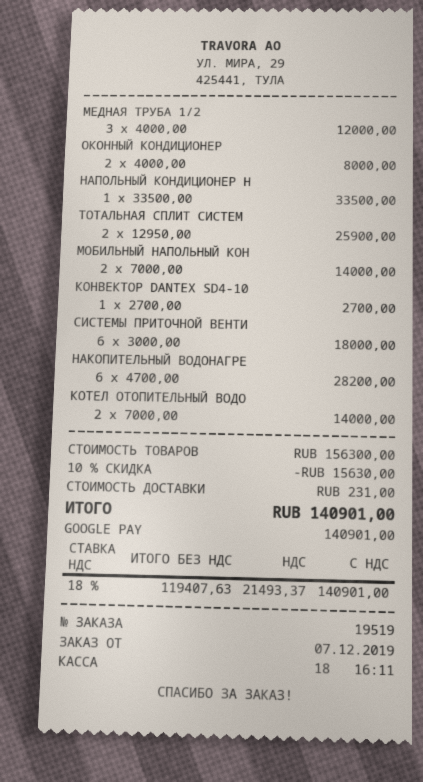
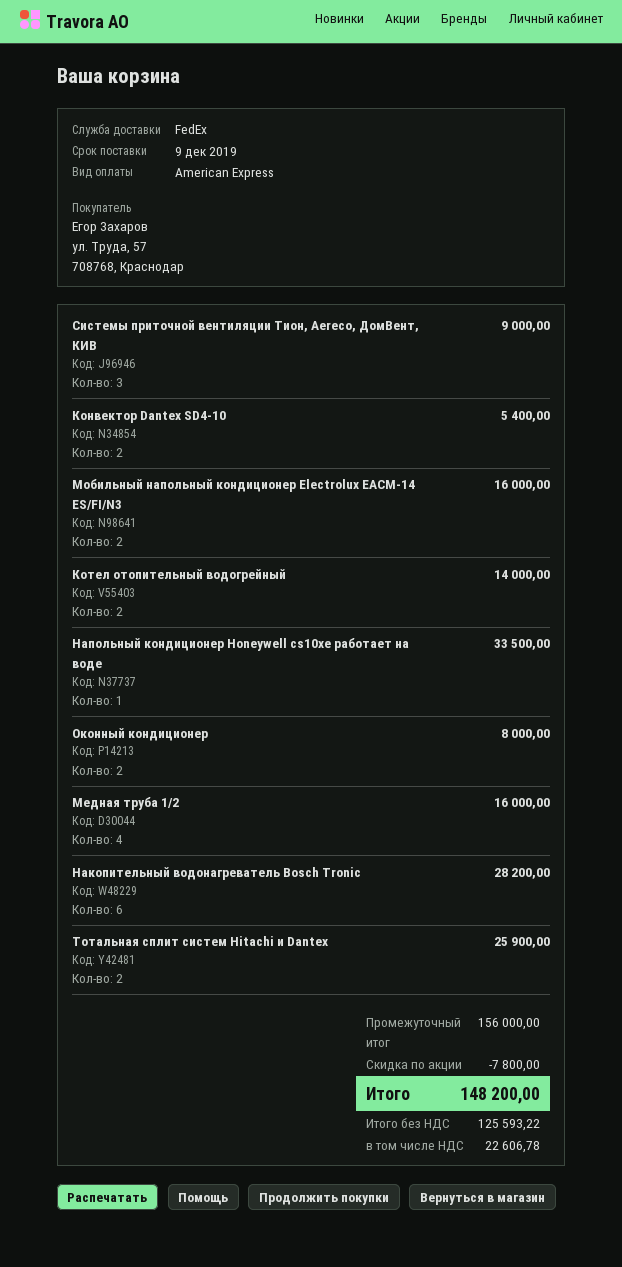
payment method: Google Pay -> American Express
МЕДНАЯ ТРУБА 1/2: 3 for 12000.00 -> 4 for 16000.00
МОБИЛЬНЫЙ НАПОЛЬНЫЙ КОН: 2 for 14000.00 -> 2 for 16000.00
КОНВЕКТОР DANTEX SD4-10: 1 for 2700.00 -> 2 for 5400.00
СИСТЕМЫ ПРИТОЧНОЙ ВЕНТИ: 6 for 18000.00 -> 3 for 9000.00
subtotal: 156300.00 -> 156000.00
discount: 15630.00 -> 7800.00
shipping: 231.00 -> none
net: 119407.63 -> 125593.22
tax: 21493.37 -> 22606.78
total: 140901.00 -> 148200.00

